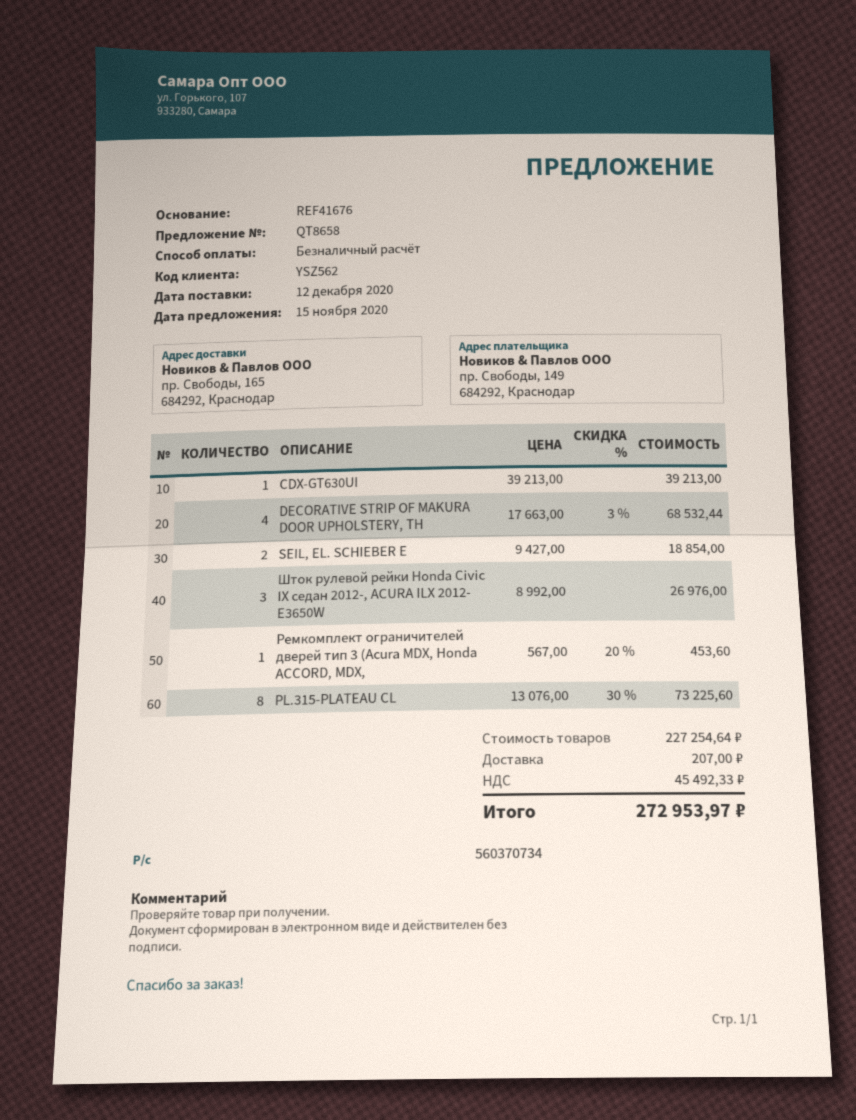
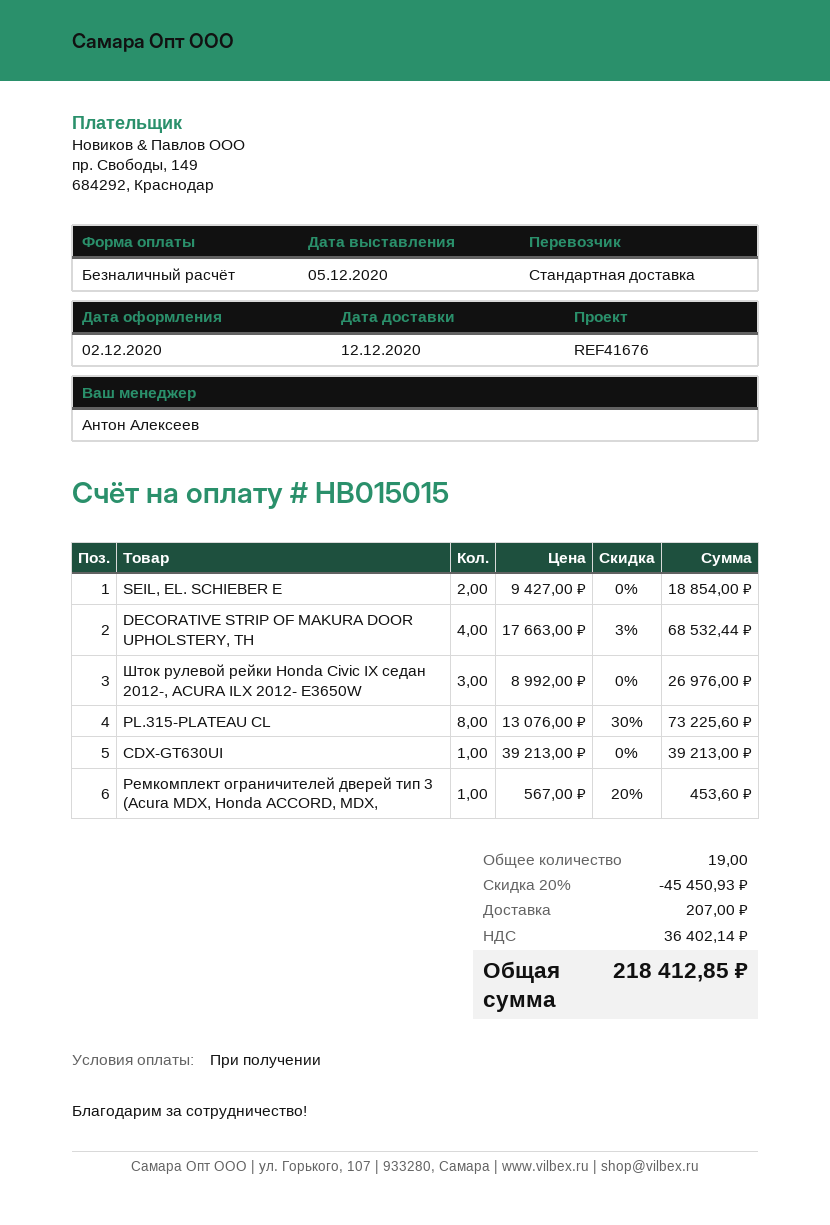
discount: none -> 20% = 45450.93
tax: 45492.33 -> 36402.14
total: 272953.97 -> 218412.85

